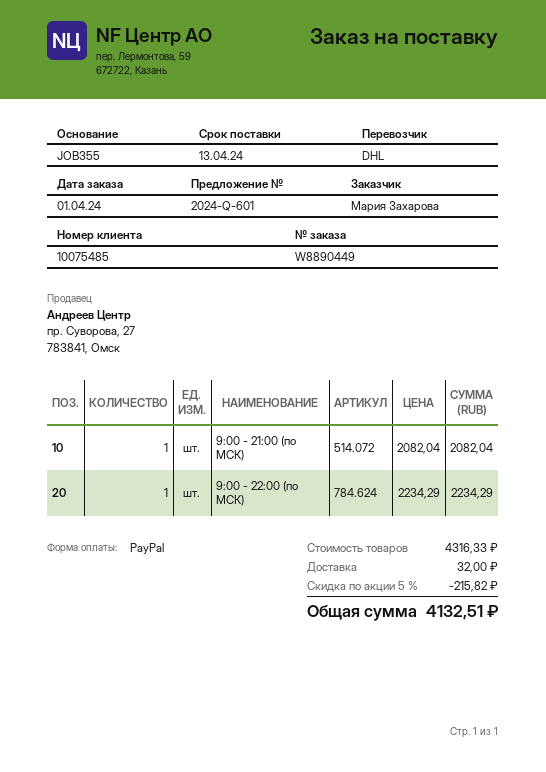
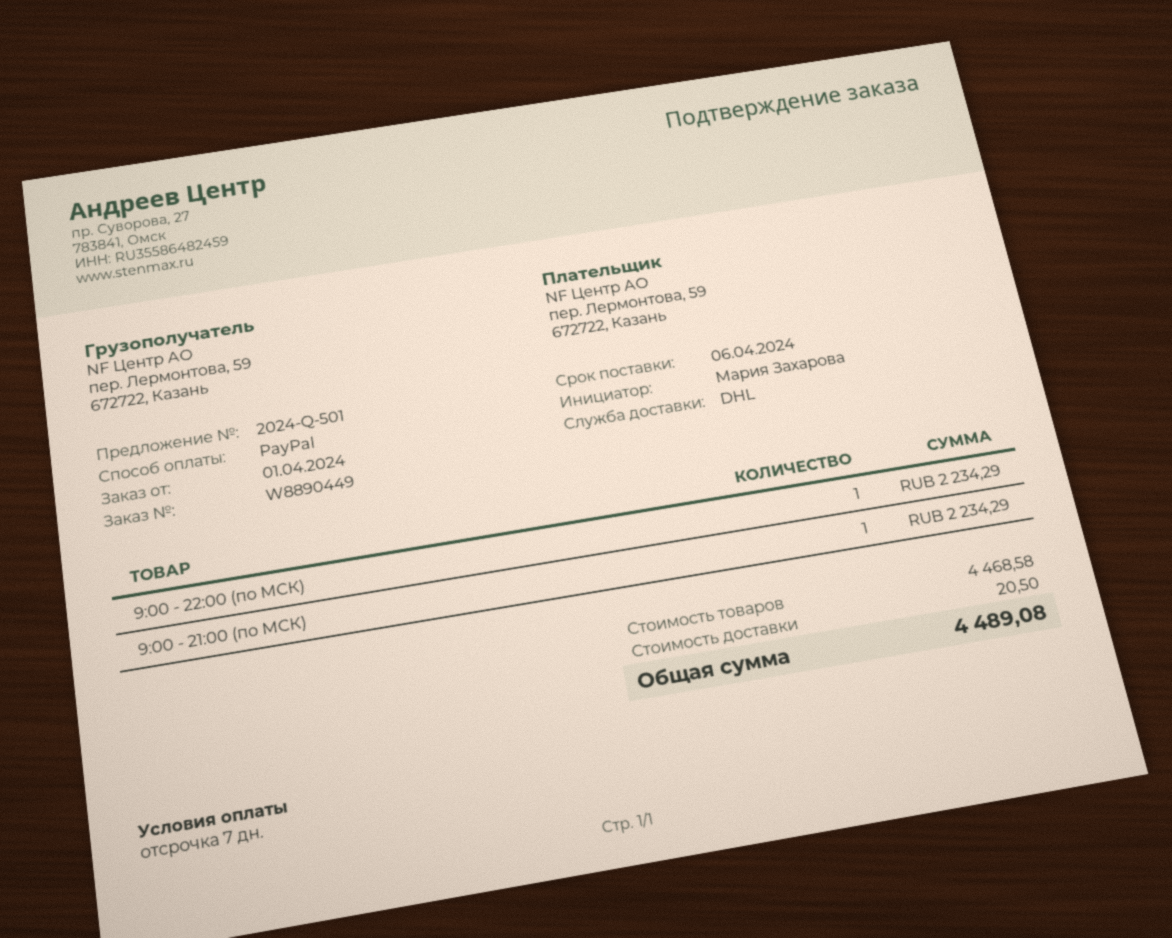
quote number: 2024-Q-601 -> 2024-Q-501
delivery date: 2024-04-13 -> 2024-04-06
9:00 - 21:00 (по МСК): 1 for 2082.04 -> 1 for 2234.29
subtotal: 4316.33 -> 4468.58
discount: 5% = 215.82 -> none
shipping: 32.00 -> 20.50
total: 4132.51 -> 4489.08

